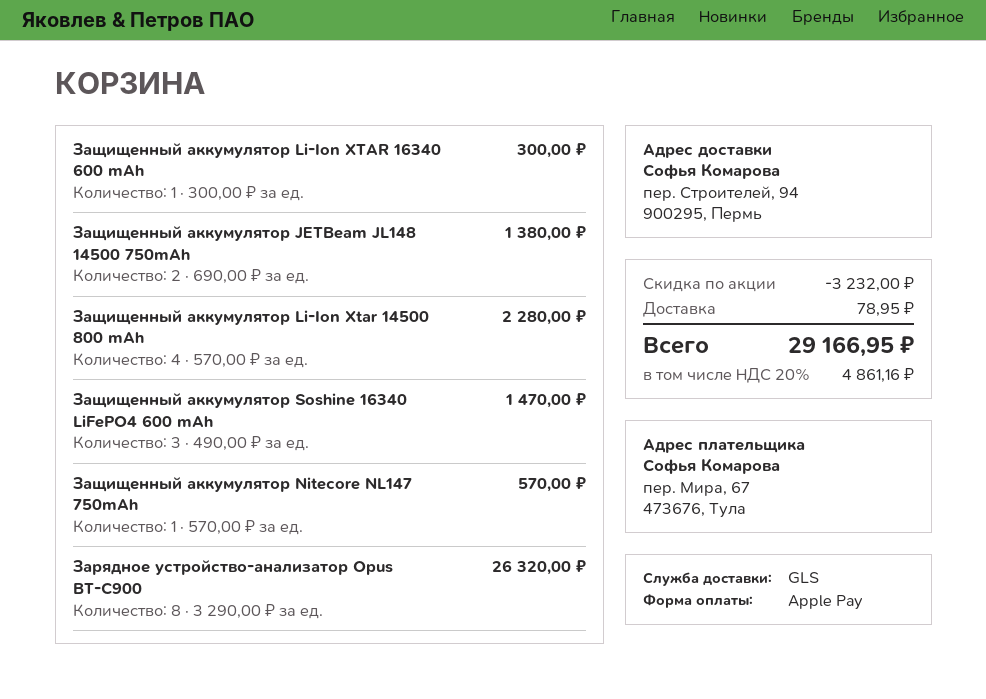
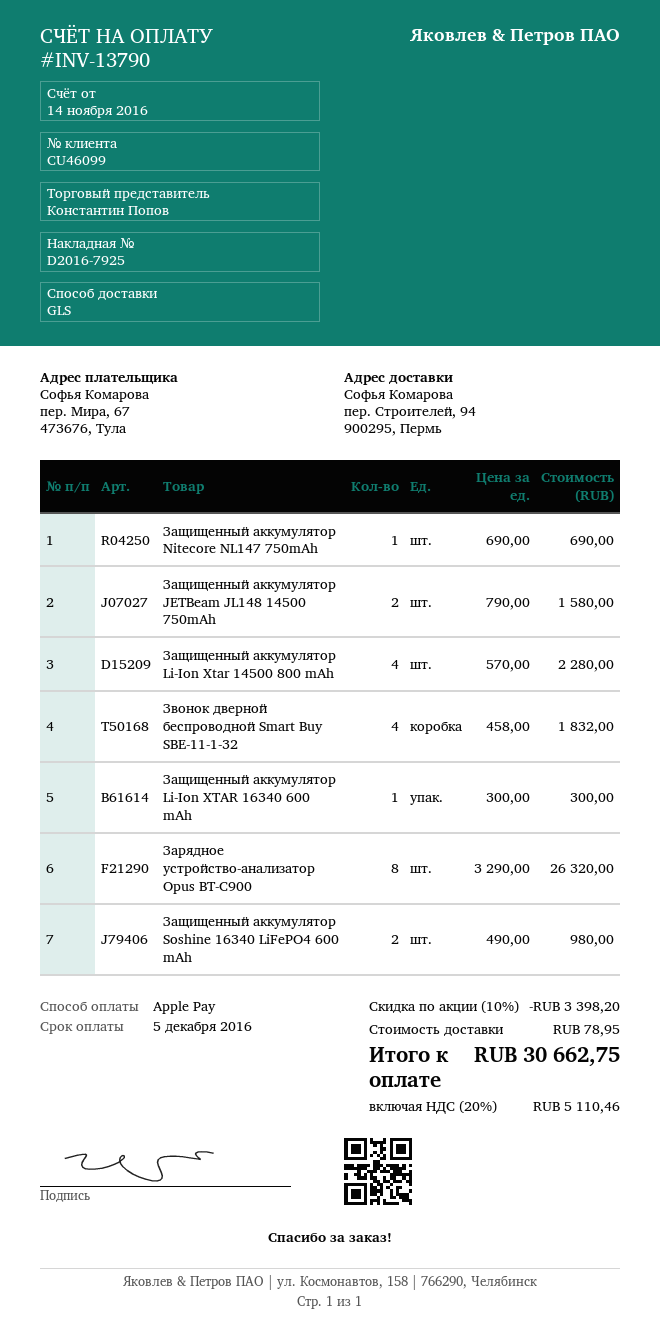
Защищенный аккумулятор JETBeam JL148 14500 750mAh: 2 x 690.00 = 1380.00 -> 2 x 790.00 = 1580.00
Защищенный аккумулятор Soshine 16340 LiFePO4 600 mAh: 3 x 490.00 = 1470.00 -> 2 x 490.00 = 980.00
Защищенный аккумулятор Niteсore NL147 750mAh: 1 x 570.00 = 570.00 -> 1 x 690.00 = 690.00
Звонок дверной беспроводной Smart Buy SBE-11-1-32: none -> 4 x 458.00 = 1832.00
discount: 3232.00 -> 3398.20
tax: 20% = 4861.16 -> 20% = 5110.46
total: 29166.95 -> 30662.75

